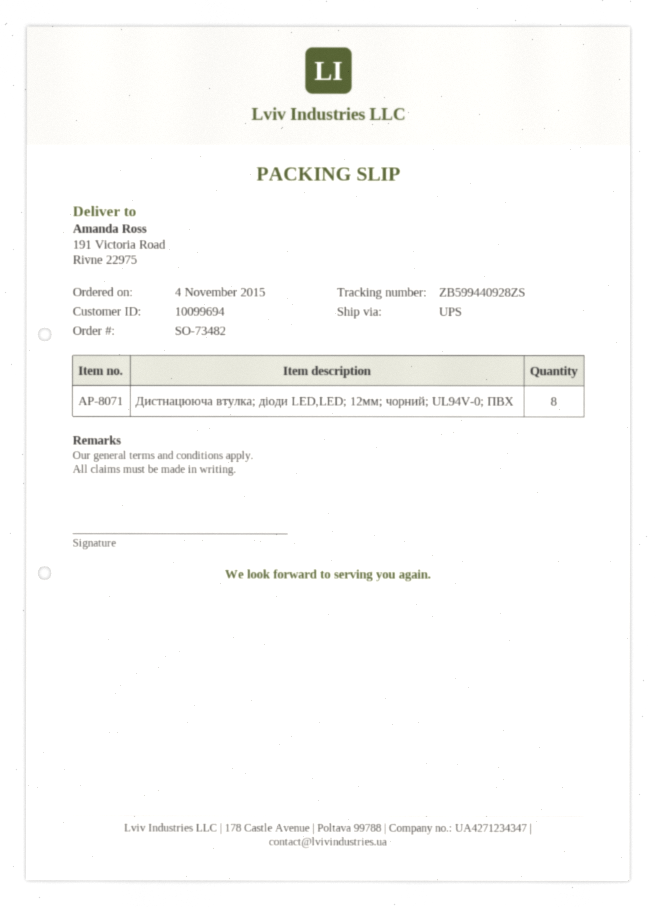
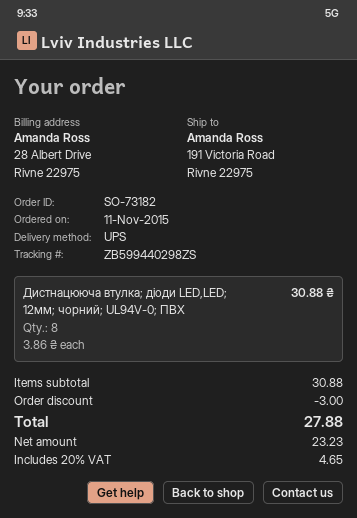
order number: SO-73482 -> SO-73182
order date: 2015-11-04 -> 2015-11-11
tracking number: ZB599440928ZS -> ZB599440298ZS

